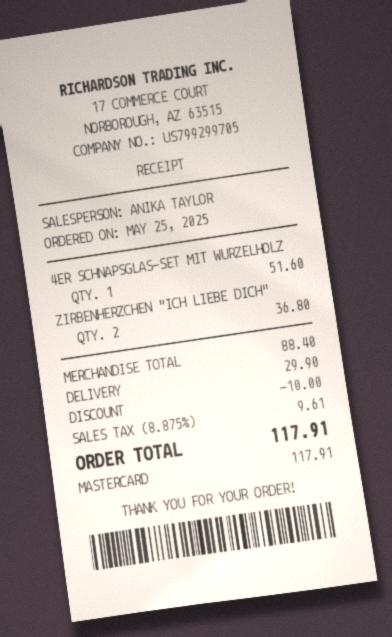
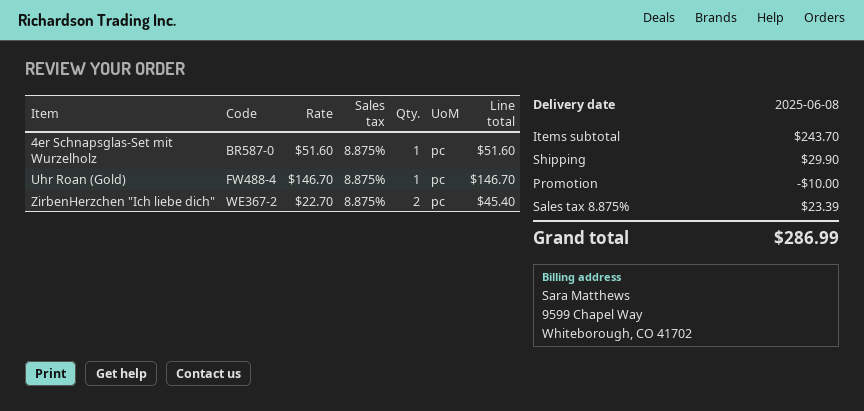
ZIRBENHERZCHEN "ICH LIEBE DICH": 2 for 36.80 -> 2 for 45.40
Uhr Roan (Gold): none -> 1 for 146.70
subtotal: 88.40 -> 243.70
tax: 8.875% = 9.61 -> 8.875% = 23.39
total: 117.91 -> 286.99

